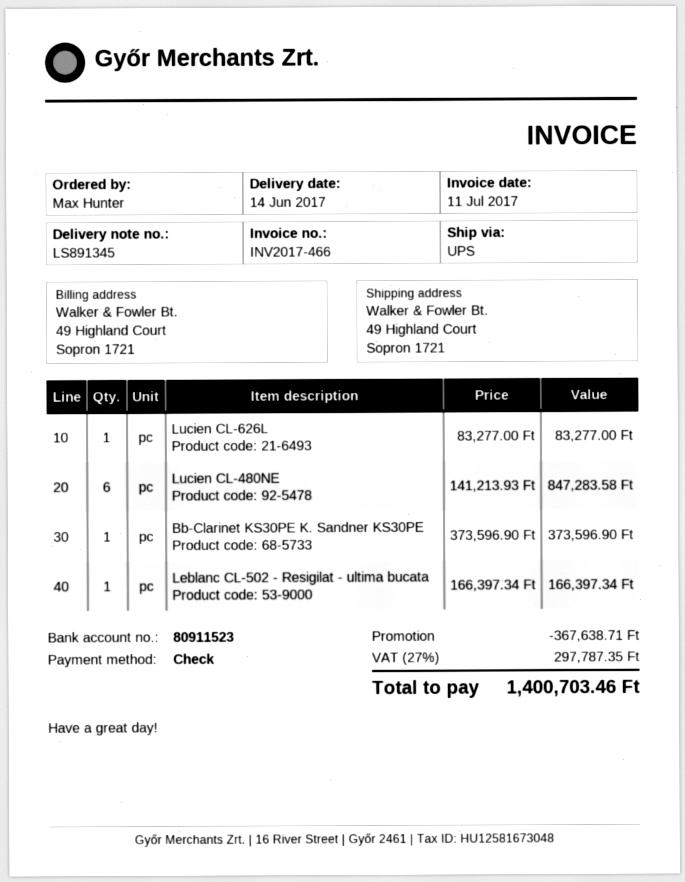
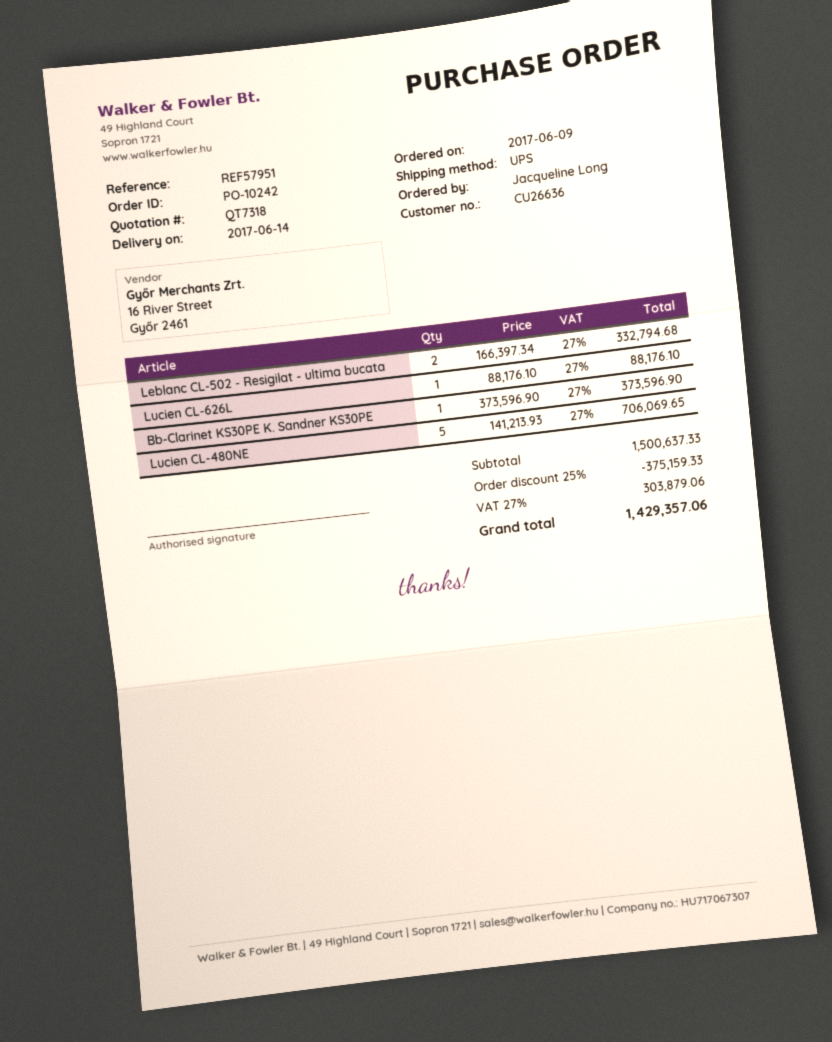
ordered by: Max Hunter -> Jacqueline Long
Lucien CL-626L: 1 x 83277.00 = 83277.00 -> 1 x 88176.10 = 88176.10
Lucien CL-480NE: 6 x 141213.93 = 847283.58 -> 5 x 141213.93 = 706069.65
Leblanc CL-502 - Resigilat - ultima bucata: 1 x 166397.34 = 166397.34 -> 2 x 166397.34 = 332794.68
discount: 367638.71 -> 375159.33
tax: 27% = 297787.35 -> 27% = 303879.06
total: 1400703.46 -> 1429357.06

